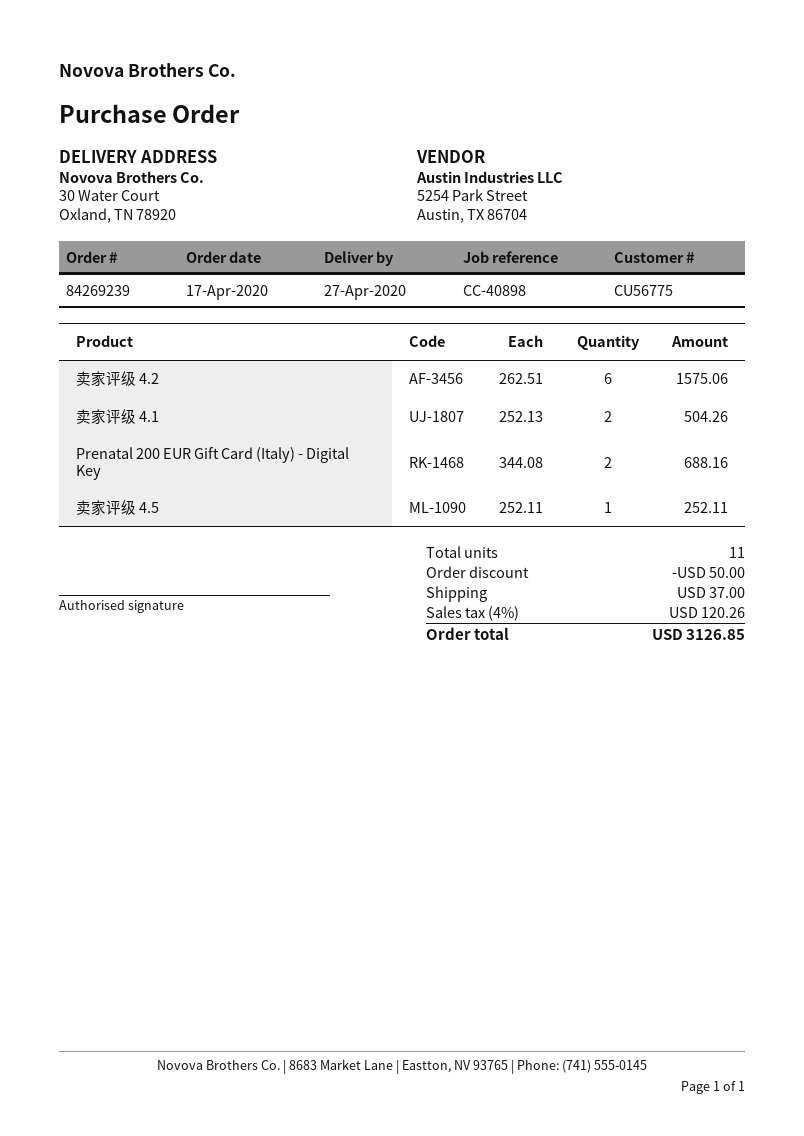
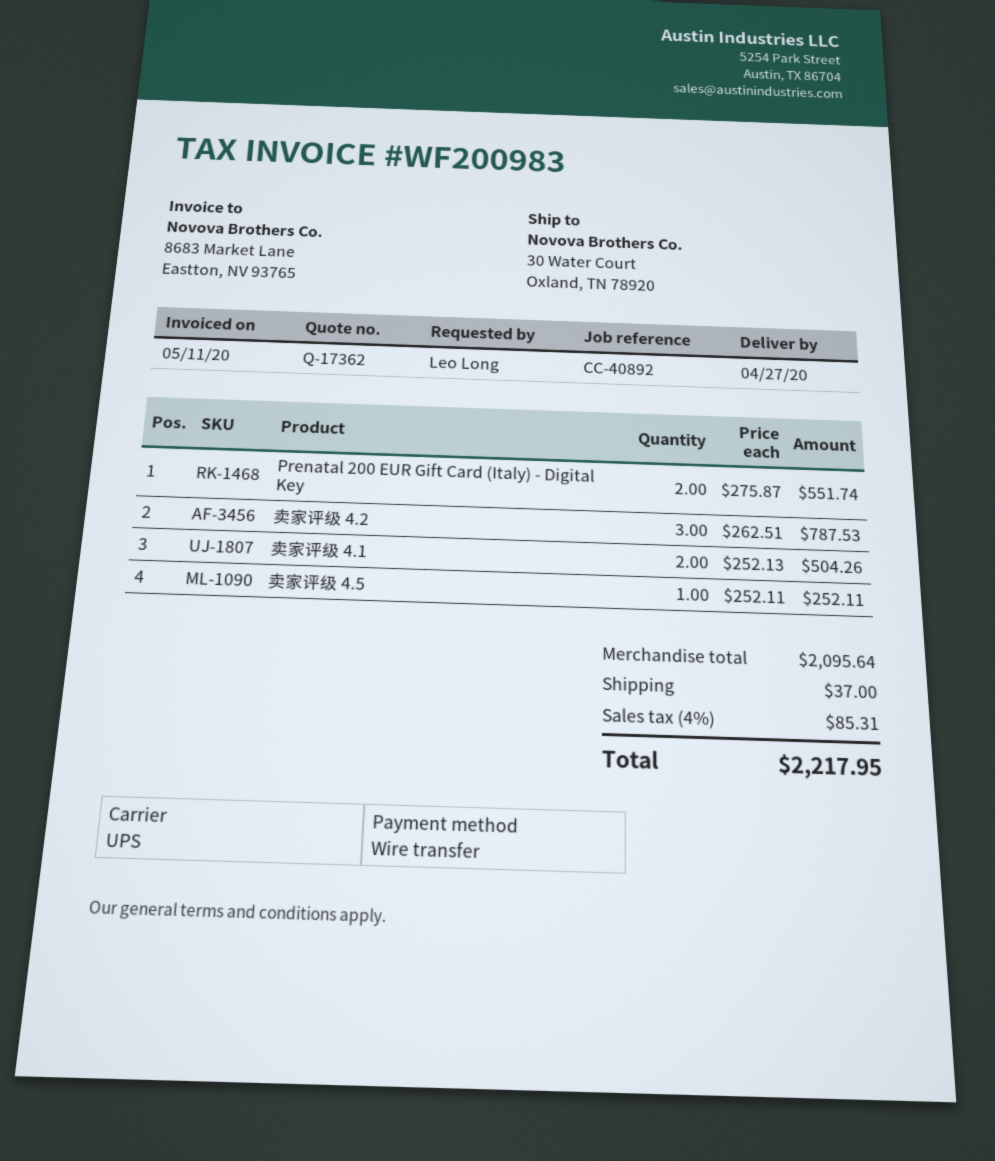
reference: CC-40898 -> CC-40892
卖家评级 4.2: 6 x 262.51 = 1575.06 -> 3 x 262.51 = 787.53
Prenatal 200 EUR Gift Card (Italy) - Digital Key: 2 x 344.08 = 688.16 -> 2 x 275.87 = 551.74
discount: 50.00 -> none
tax: 4% = 120.26 -> 4% = 85.31
total: 3126.85 -> 2217.95

